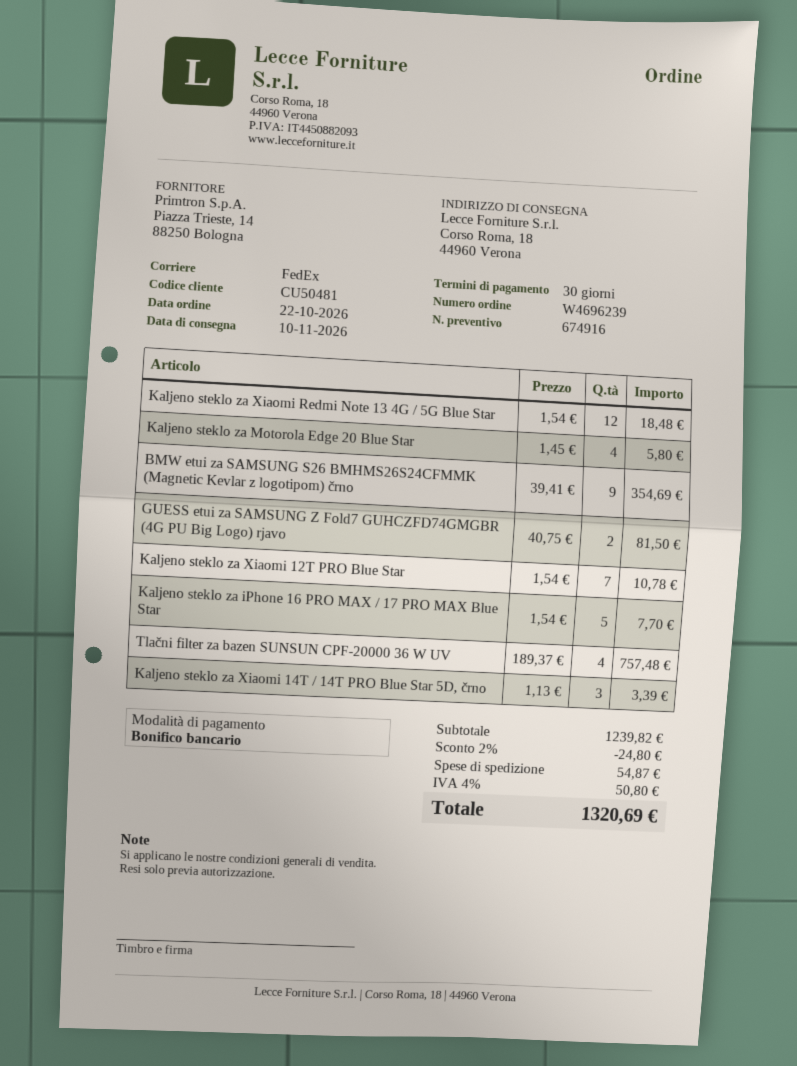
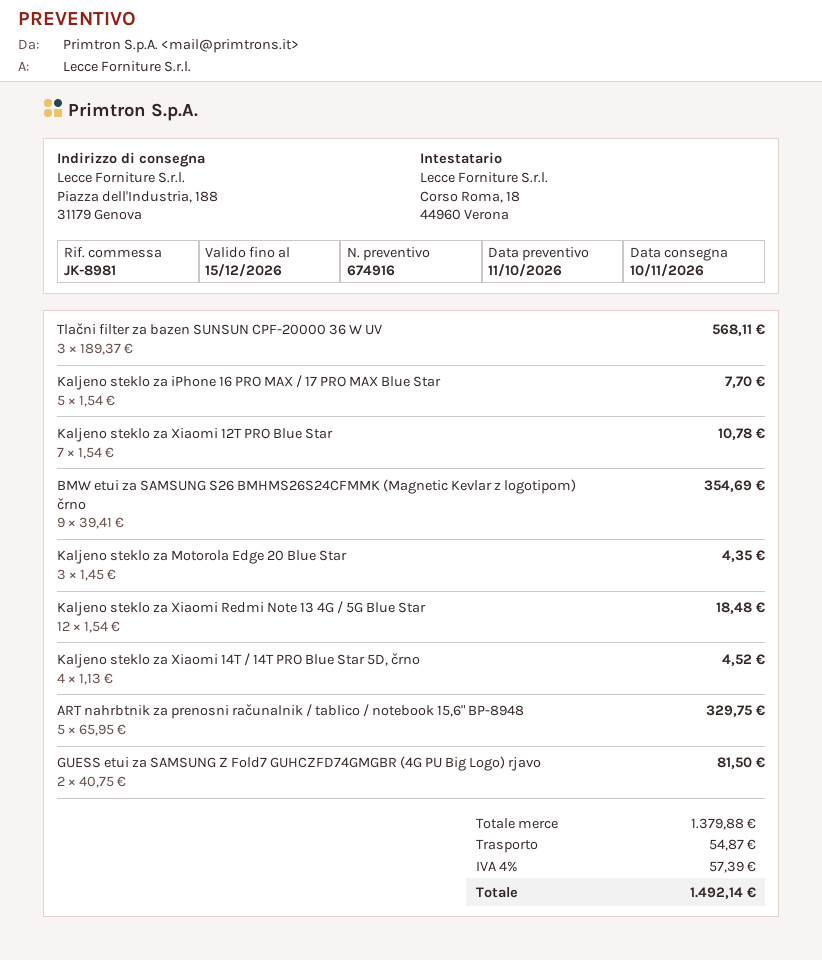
ship to: Corso Roma, 18, 44960 Verona -> Piazza dell'Industria, 188, 31179 Genova
Kaljeno steklo za Motorola Edge 20 Blue Star: 4 x 1.45 = 5.80 -> 3 x 1.45 = 4.35
Tlačni filter za bazen SUNSUN CPF-20000 36 W UV: 4 x 189.37 = 757.48 -> 3 x 189.37 = 568.11
Kaljeno steklo za Xiaomi 14T / 14T PRO Blue Star 5D, črno: 3 x 1.13 = 3.39 -> 4 x 1.13 = 4.52
ART nahrbtnik za prenosni računalnik / tablico / notebook 15,6" BP-8948: none -> 5 x 65.95 = 329.75
subtotal: 1239.82 -> 1379.88
discount: 2% = 24.80 -> none
tax: 4% = 50.80 -> 4% = 57.39
total: 1320.69 -> 1492.14

